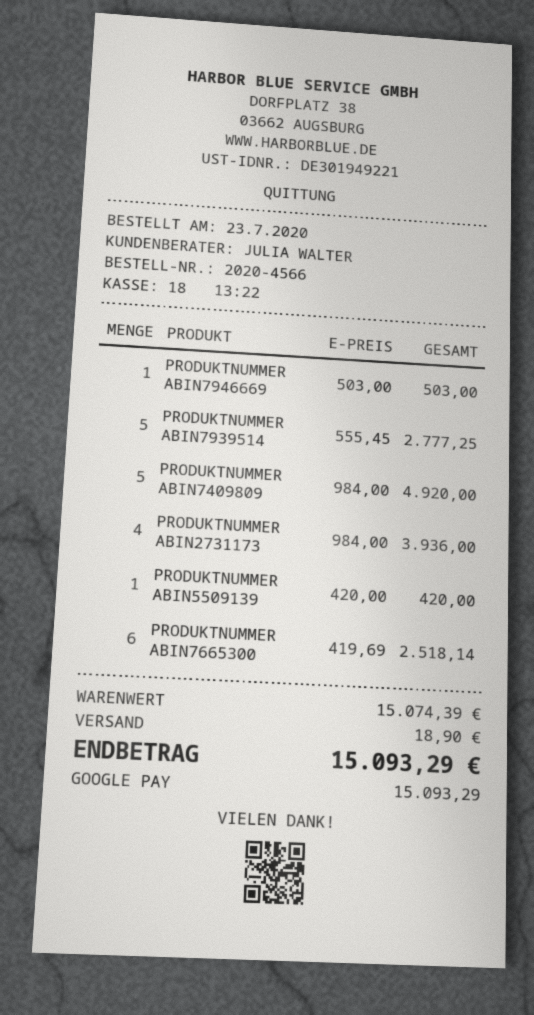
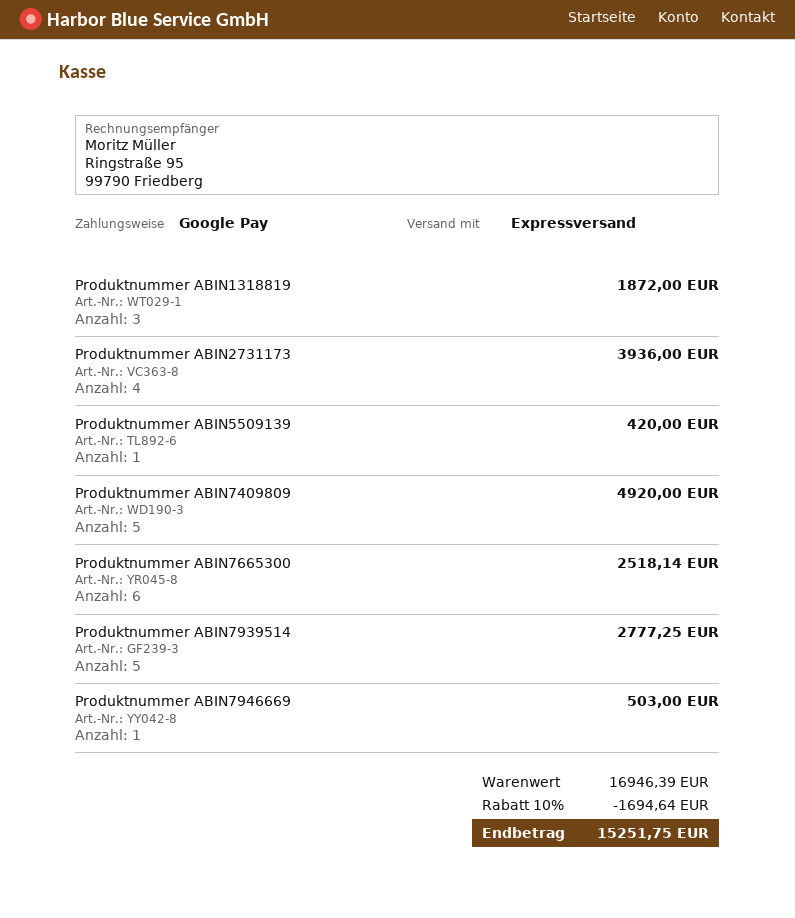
Produktnummer ABIN1318819: none -> 3 for 1872.00
subtotal: 15074.39 -> 16946.39
discount: none -> 10% = 1694.64
shipping: 18.90 -> none
total: 15093.29 -> 15251.75

